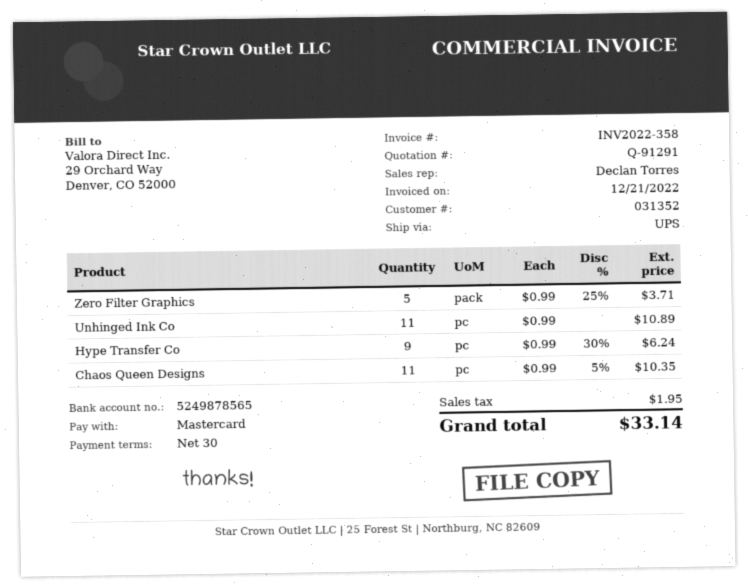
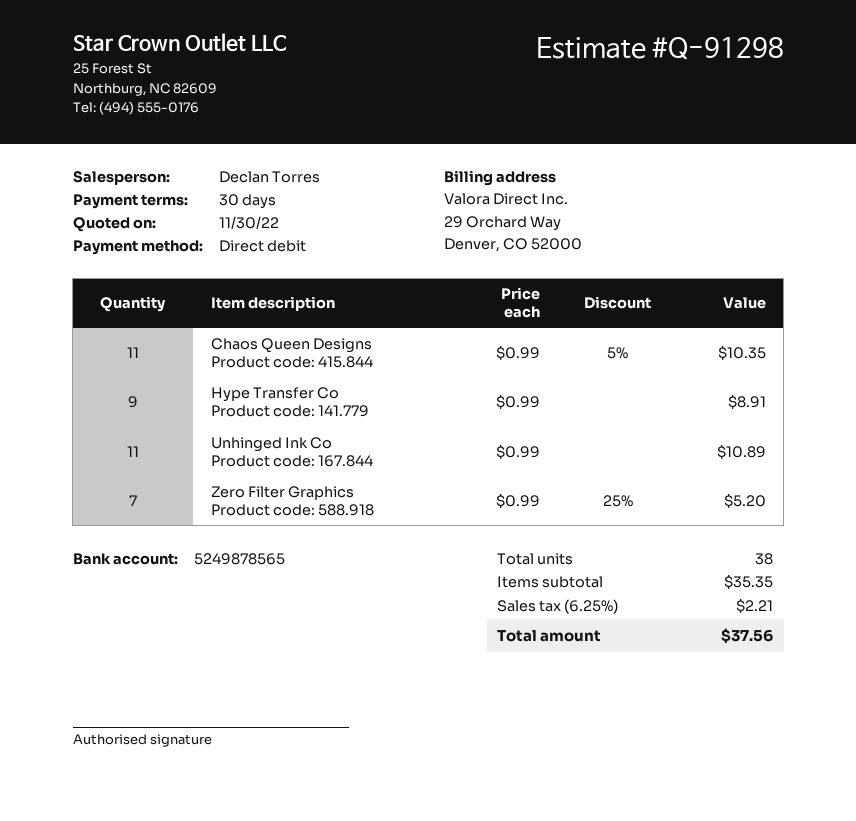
quote number: Q-91291 -> Q-91298
payment method: Mastercard -> direct debit
Zero Filter Graphics: 5 x 0.99 - 25% = 3.71 -> 7 x 0.99 - 25% = 5.20
Hype Transfer Co: 9 x 0.99 - 30% = 6.24 -> 9 x 0.99 = 8.91
tax: 1.95 -> 2.21
total: 33.14 -> 37.56

